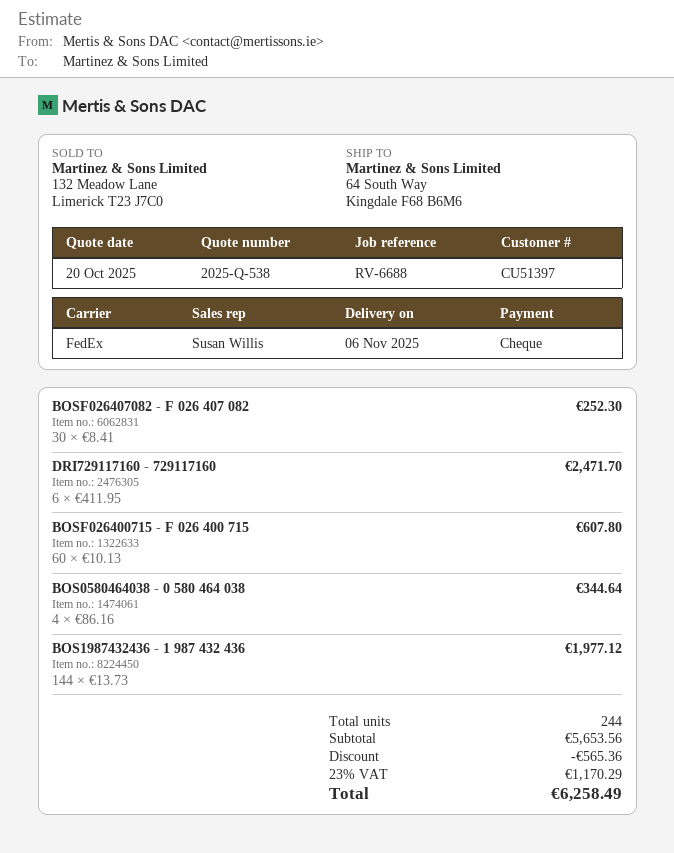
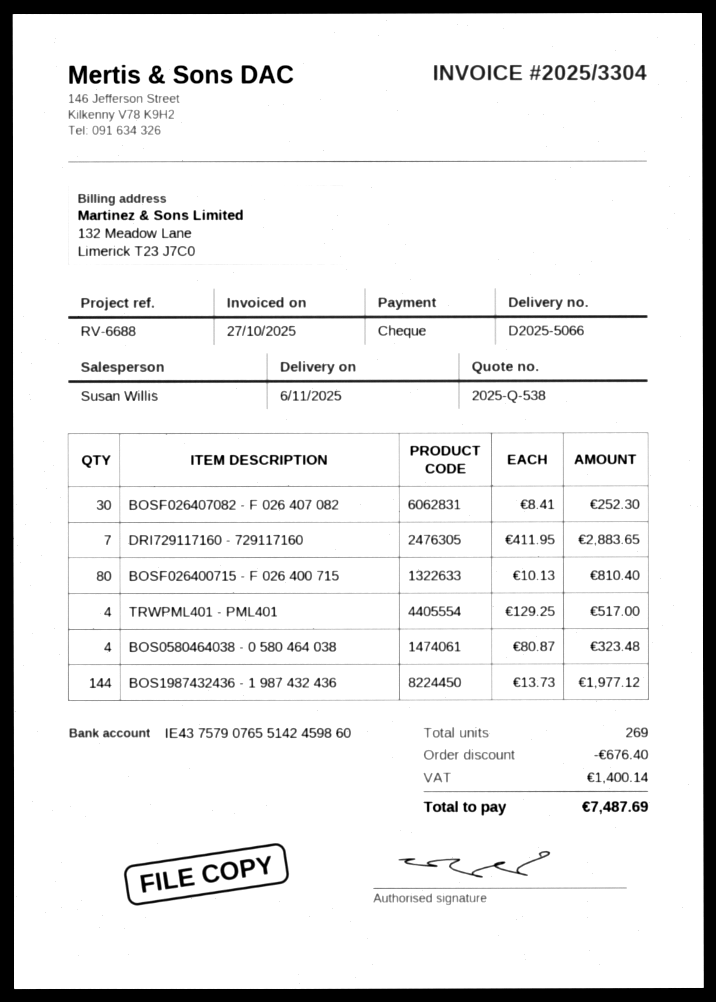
DRI729117160 - 729117160: 6 x 411.95 = 2471.70 -> 7 x 411.95 = 2883.65
BOSF026400715 - F 026 400 715: 60 x 10.13 = 607.80 -> 80 x 10.13 = 810.40
BOS0580464038 - 0 580 464 038: 4 x 86.16 = 344.64 -> 4 x 80.87 = 323.48
TRWPML401 - PML401: none -> 4 x 129.25 = 517.00
total quantity: 244 -> 269
discount: 565.36 -> 676.40
tax: 1170.29 -> 1400.14
total: 6258.49 -> 7487.69

